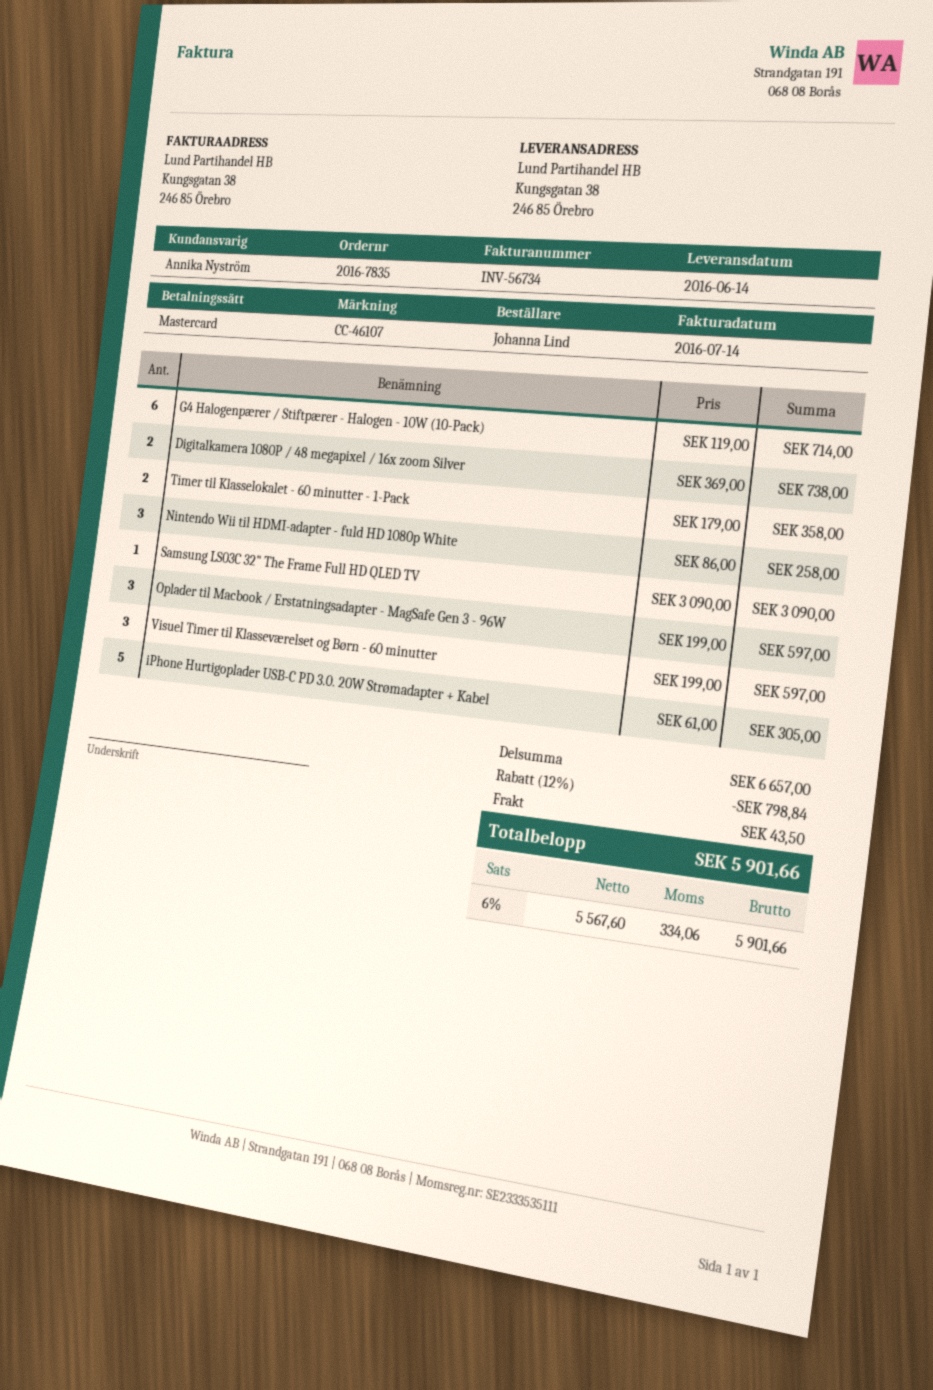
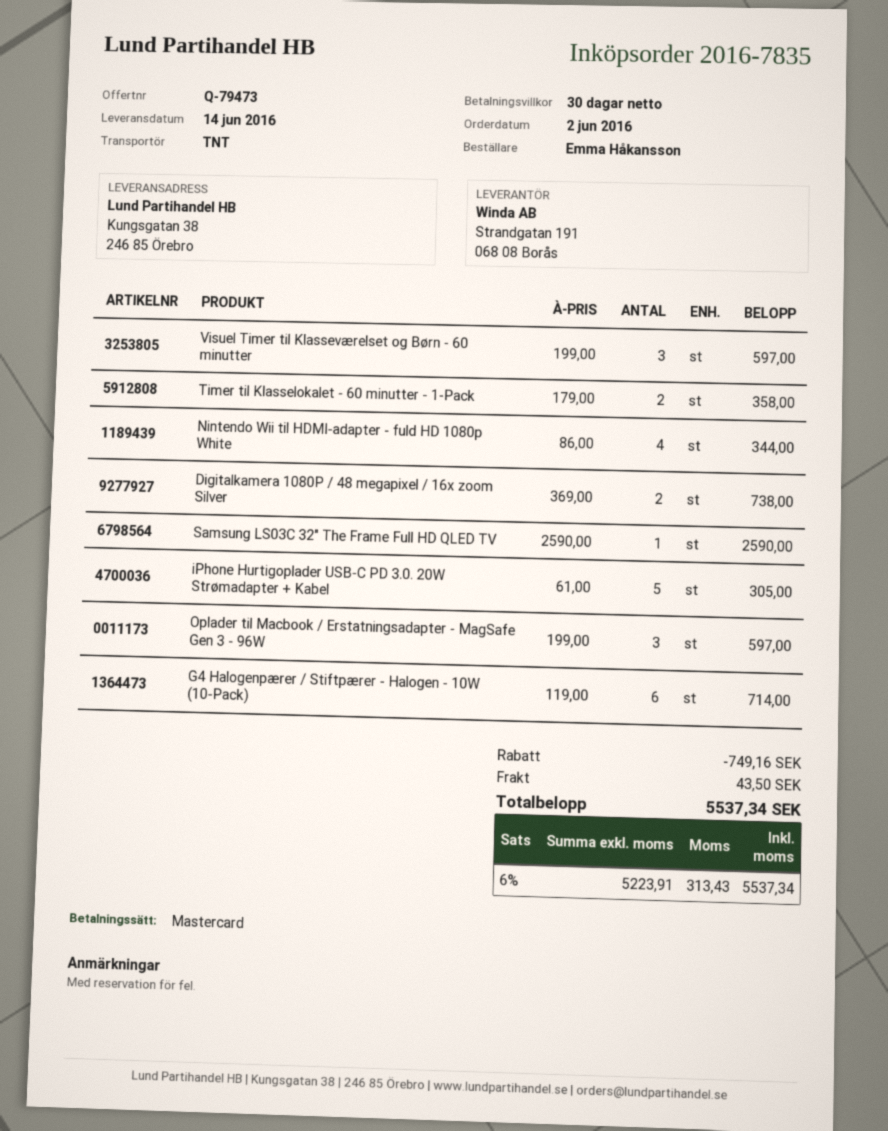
ordered by: Johanna Lind -> Emma Håkansson
Nintendo Wii til HDMI-adapter - fuld HD 1080p White: 3 x 86.00 = 258.00 -> 4 x 86.00 = 344.00
Samsung LS03C 32" The Frame Full HD QLED TV: 1 x 3090.00 = 3090.00 -> 1 x 2590.00 = 2590.00
discount: 798.84 -> 749.16
net: 5567.60 -> 5223.91
tax: 6% = 334.06 -> 6% = 313.43
total: 5901.66 -> 5537.34

